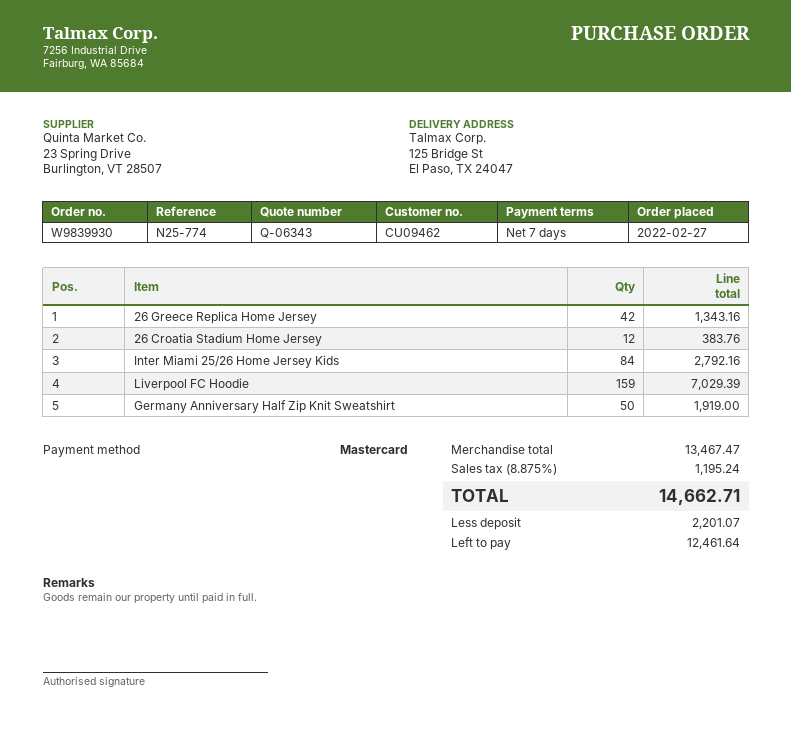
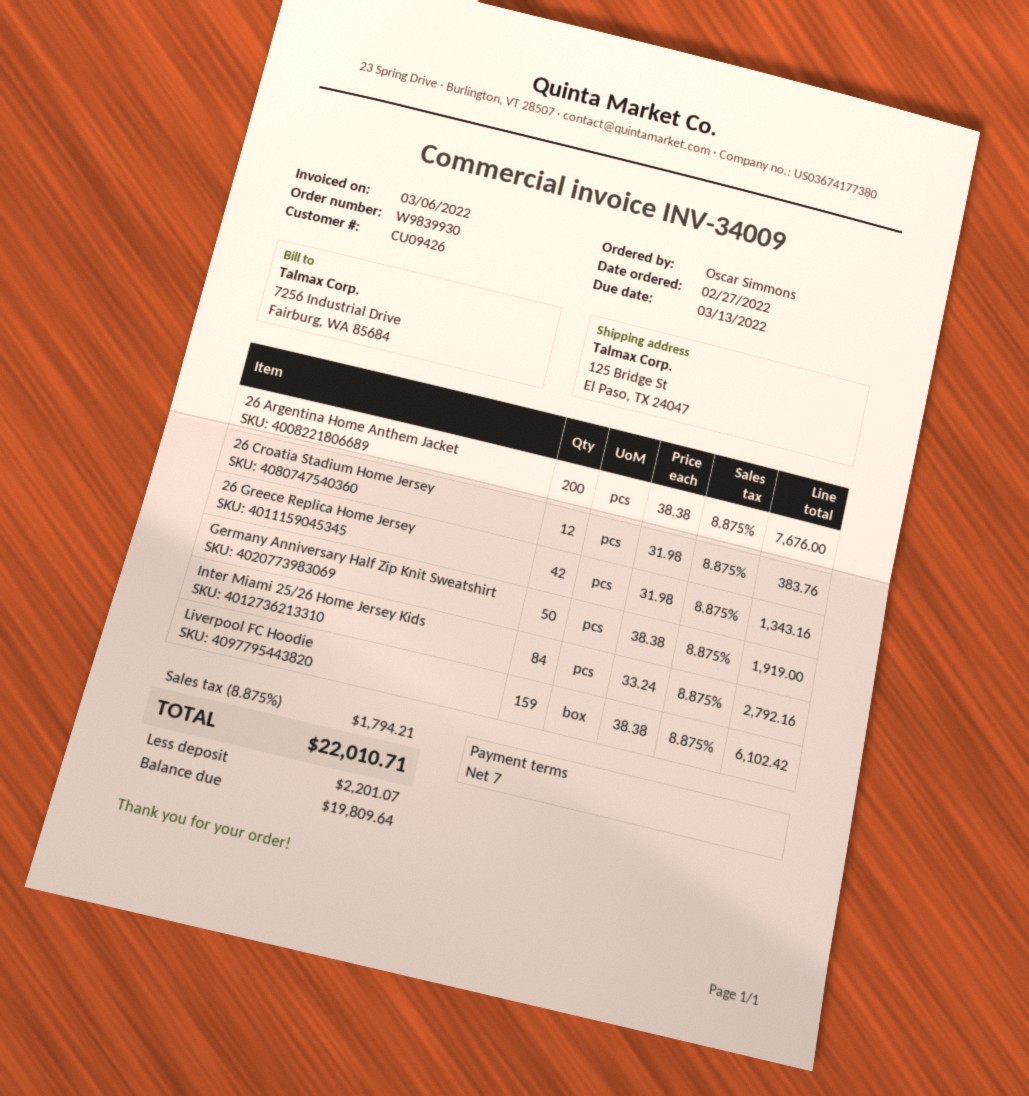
customer number: CU09462 -> CU09426
Liverpool FC Hoodie: 159 for 7029.39 -> 159 for 6102.42
26 Argentina Home Anthem Jacket: none -> 200 for 7676.00
tax: 8.875% = 1195.24 -> 8.875% = 1794.21
total: 14662.71 -> 22010.71
balance: 12461.64 -> 19809.64

